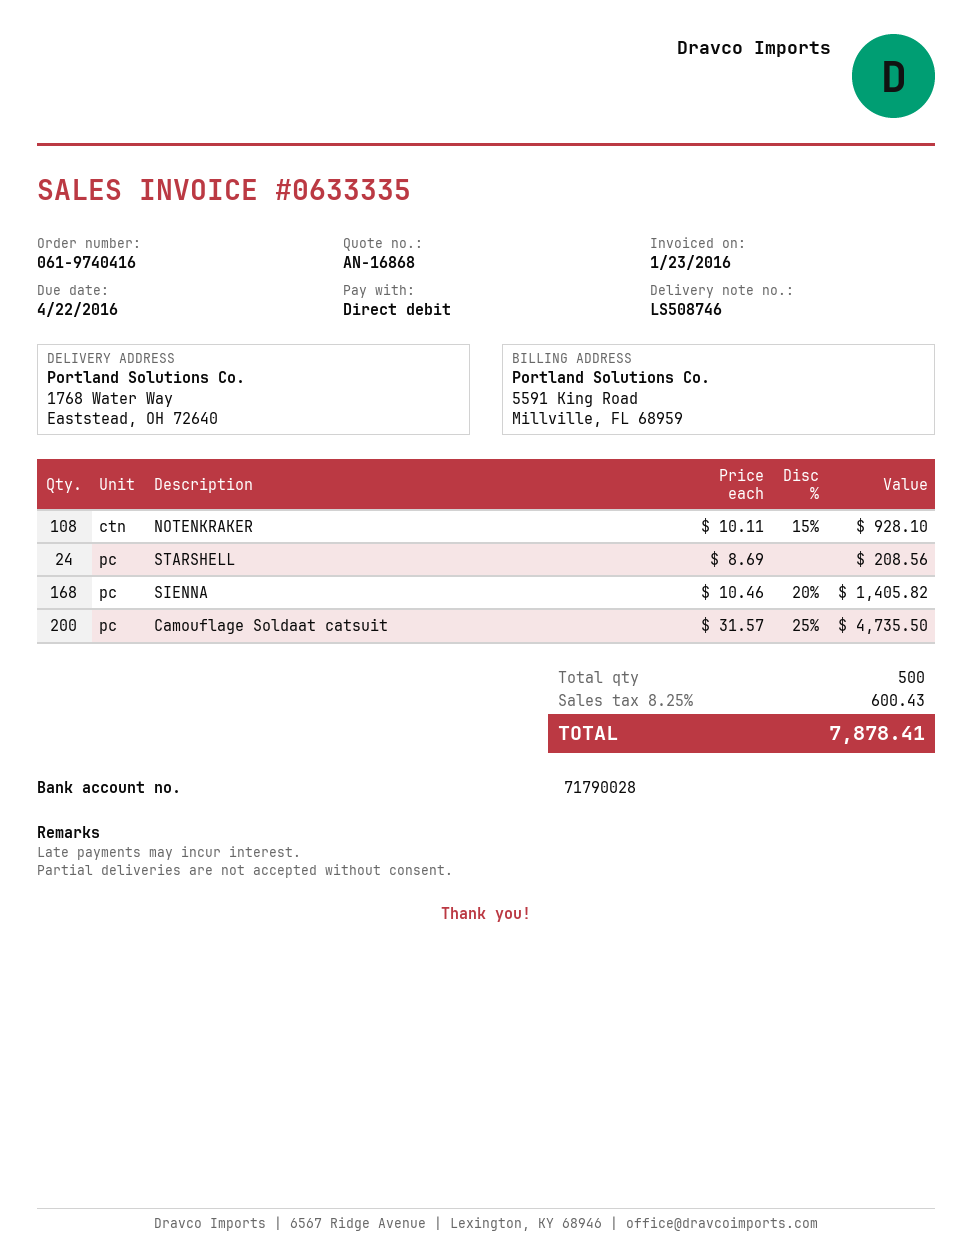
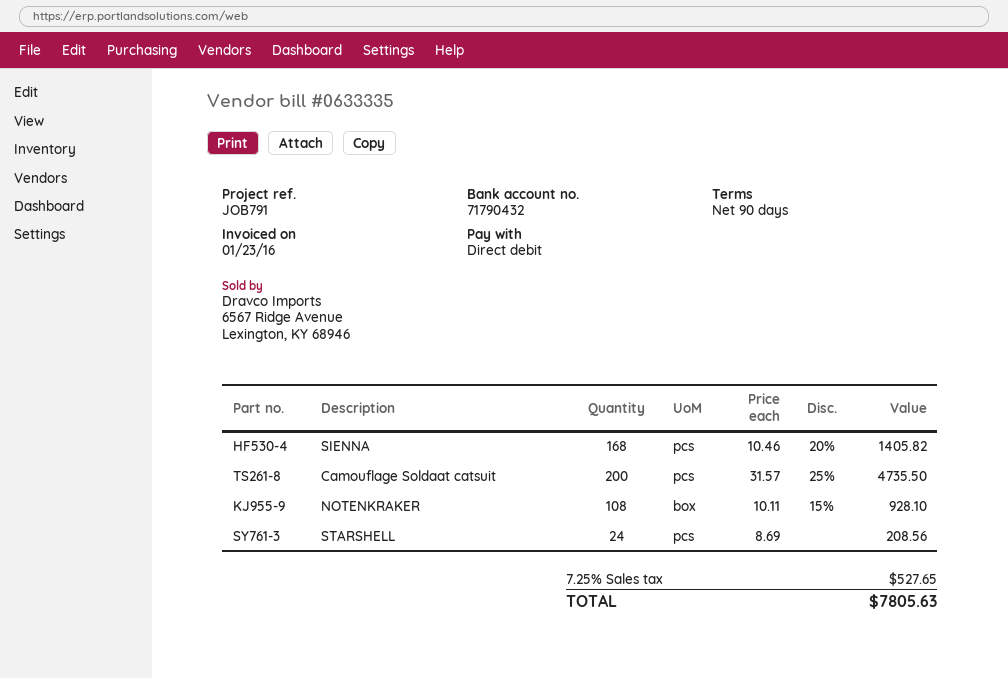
bank account: 71790028 -> 71790432
tax: 8.25% = 600.43 -> 7.25% = 527.65
total: 7878.41 -> 7805.63

